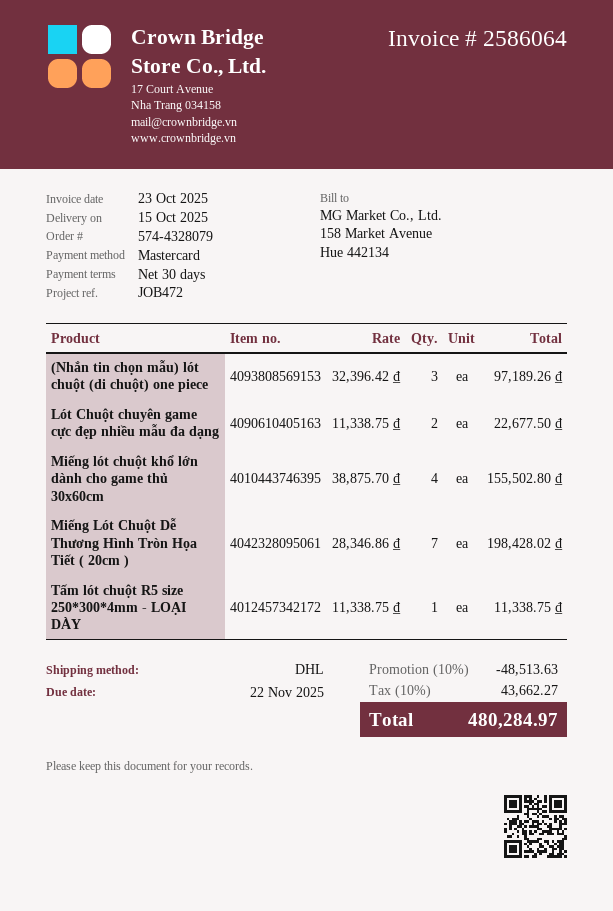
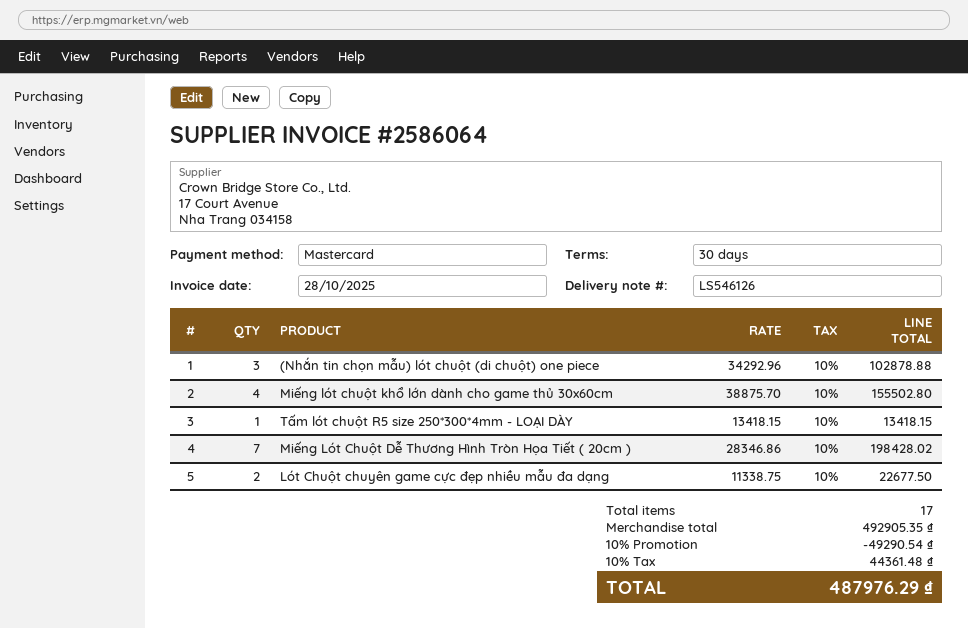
invoice date: 2025-10-23 -> 2025-10-28
(Nhắn tin chọn mẫu) lót chuột (di chuột) one piece: 3 x 32396.42 = 97189.26 -> 3 x 34292.96 = 102878.88
Tấm lót chuột R5 size 250*300*4mm - LOẠI DÀY: 1 x 11338.75 = 11338.75 -> 1 x 13418.15 = 13418.15
discount: 10% = 48513.63 -> 10% = 49290.54
tax: 10% = 43662.27 -> 10% = 44361.48
total: 480284.97 -> 487976.29

